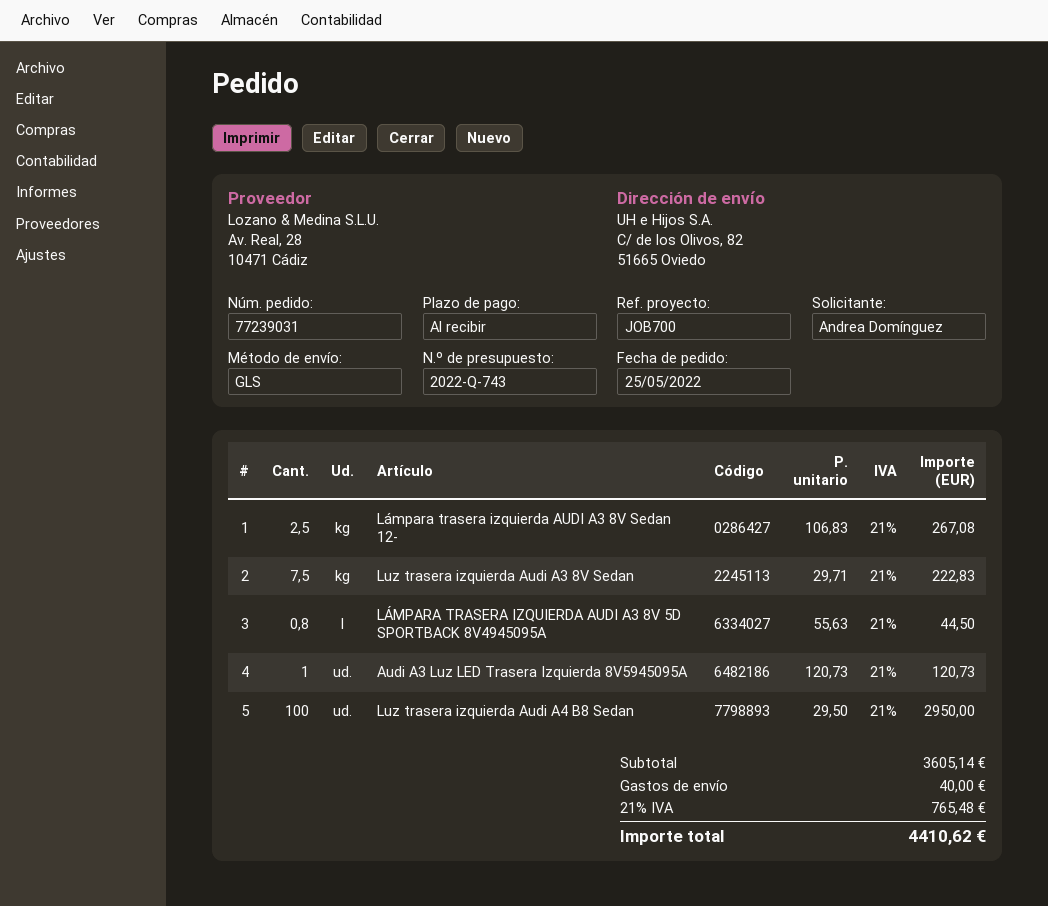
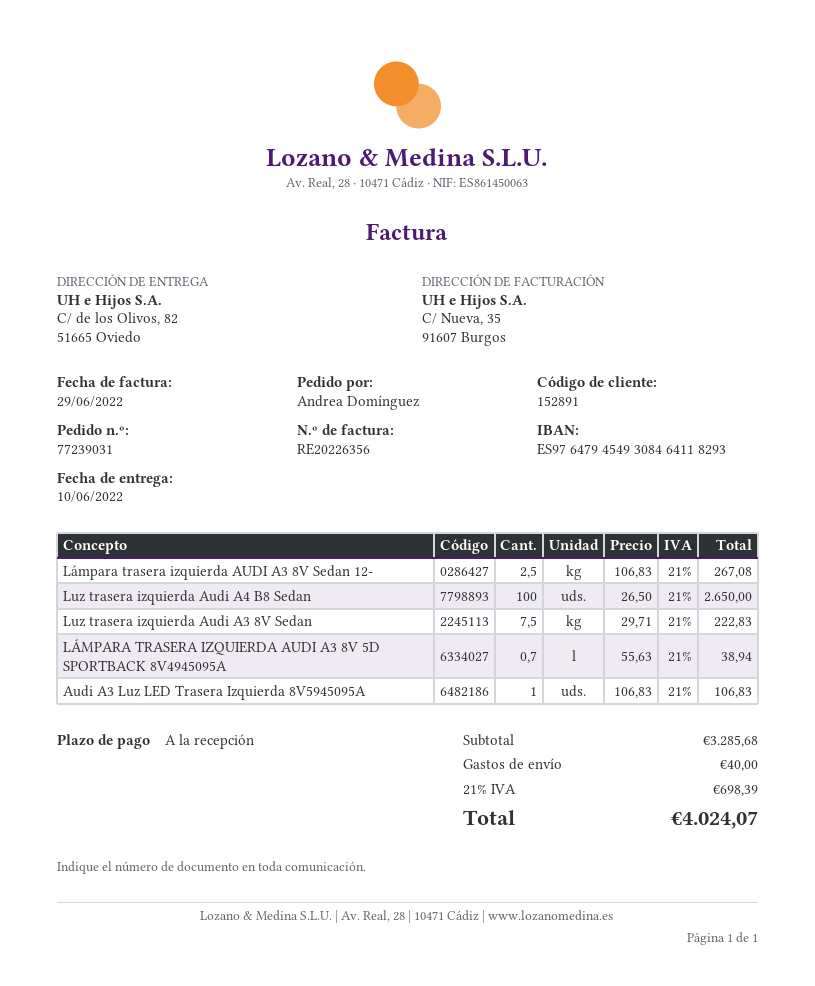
LÁMPARA TRASERA IZQUIERDA AUDI A3 8V 5D SPORTBACK 8V4945095A: 0.8 x 55.63 = 44.50 -> 0.7 x 55.63 = 38.94
Audi A3 Luz LED Trasera Izquierda 8V5945095A: 1 x 120.73 = 120.73 -> 1 x 106.83 = 106.83
Luz trasera izquierda Audi A4 B8 Sedan: 100 x 29.50 = 2950.00 -> 100 x 26.50 = 2650.00
subtotal: 3605.14 -> 3285.68
tax: 21% = 765.48 -> 21% = 698.39
total: 4410.62 -> 4024.07

